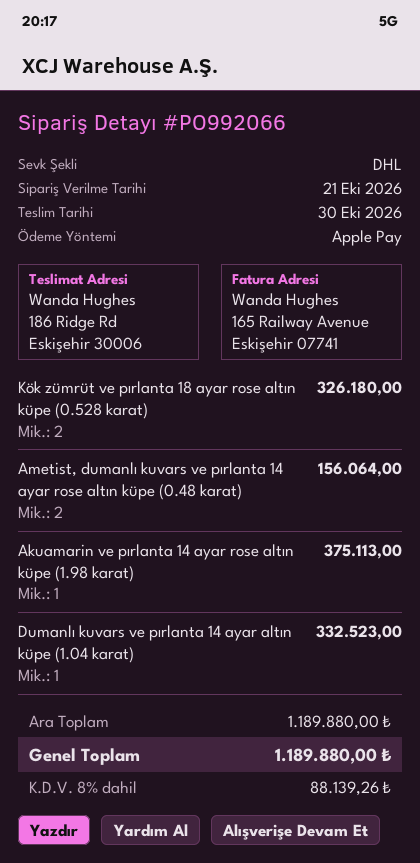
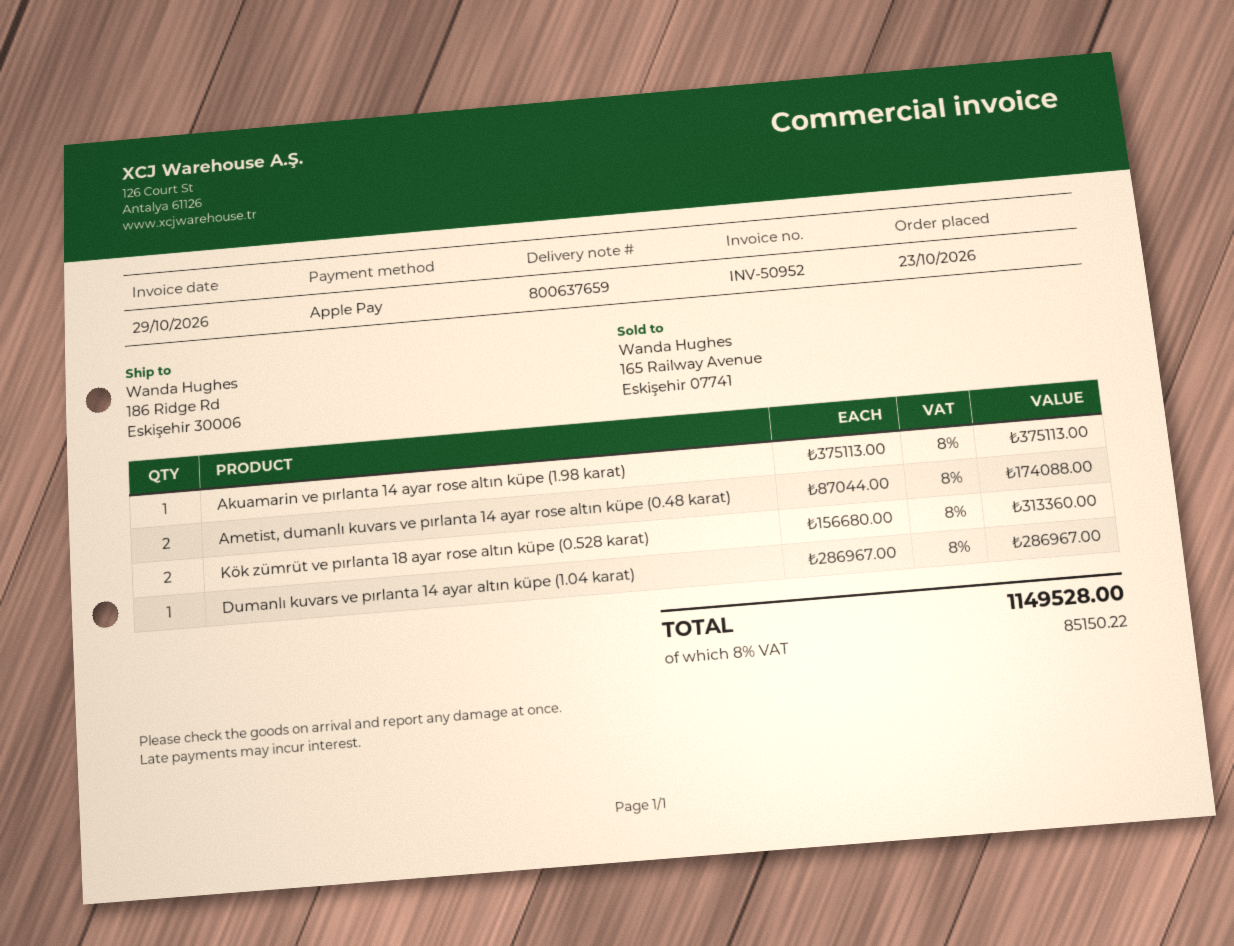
order date: 2026-10-21 -> 2026-10-23
Kök zümrüt ve pırlanta 18 ayar rose altın küpe (0.528 karat): 2 for 326180.00 -> 2 for 313360.00
Ametist, dumanlı kuvars ve pırlanta 14 ayar rose altın küpe (0.48 karat): 2 for 156064.00 -> 2 for 174088.00
Dumanlı kuvars ve pırlanta 14 ayar altın küpe (1.04 karat): 1 for 332523.00 -> 1 for 286967.00
tax: 8% = 88139.26 -> 8% = 85150.22
total: 1189880.00 -> 1149528.00

